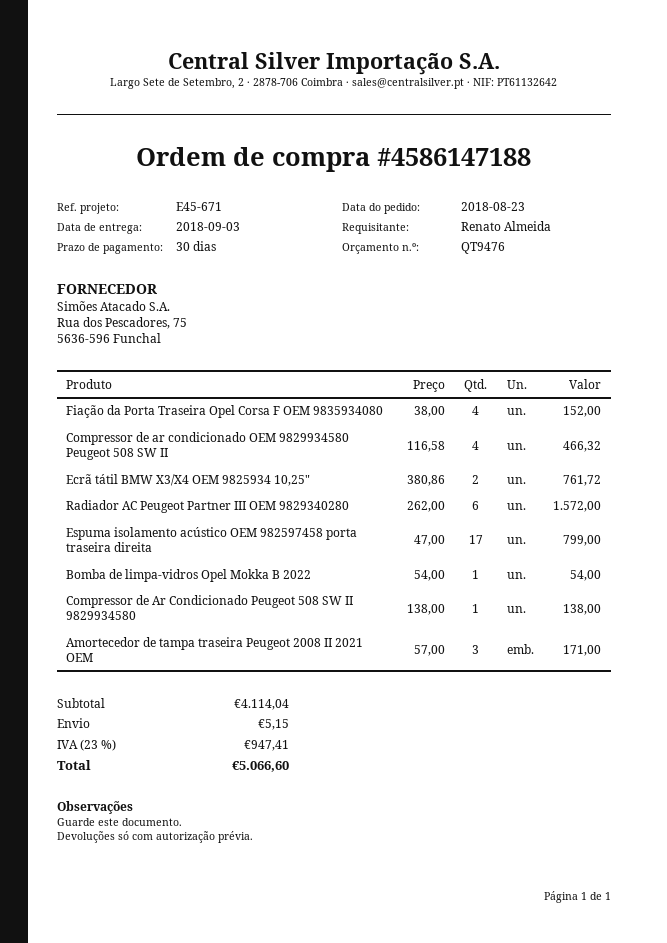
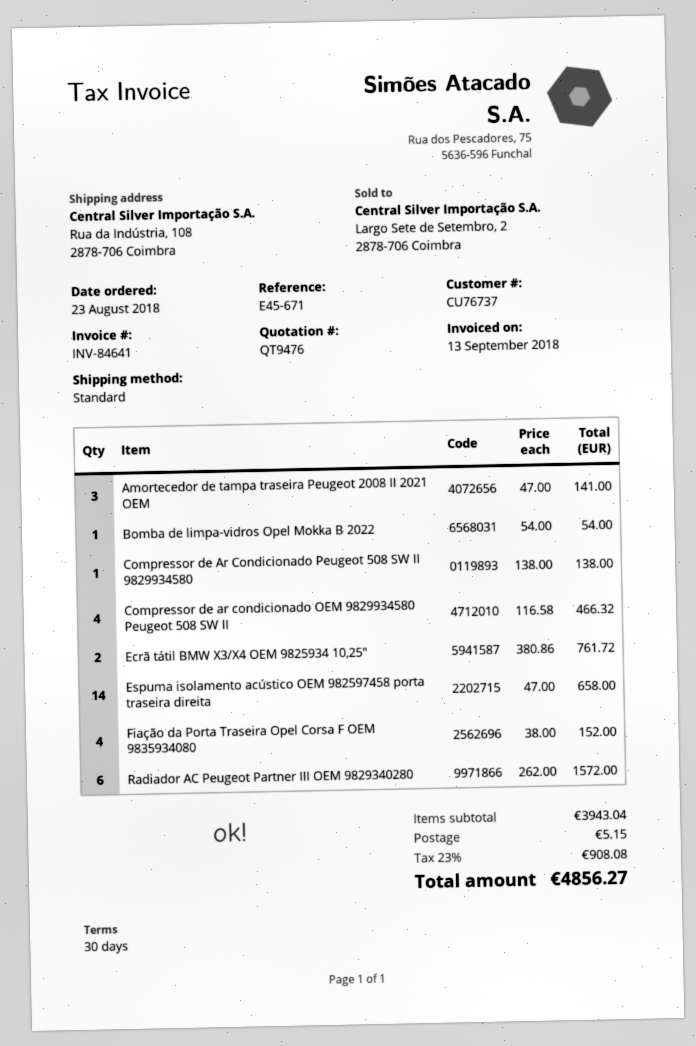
Espuma isolamento acústico OEM 982597458 porta traseira direita: 17 x 47.00 = 799.00 -> 14 x 47.00 = 658.00
Amortecedor de tampa traseira Peugeot 2008 II 2021 OEM: 3 x 57.00 = 171.00 -> 3 x 47.00 = 141.00
subtotal: 4114.04 -> 3943.04
tax: 23% = 947.41 -> 23% = 908.08
total: 5066.60 -> 4856.27

